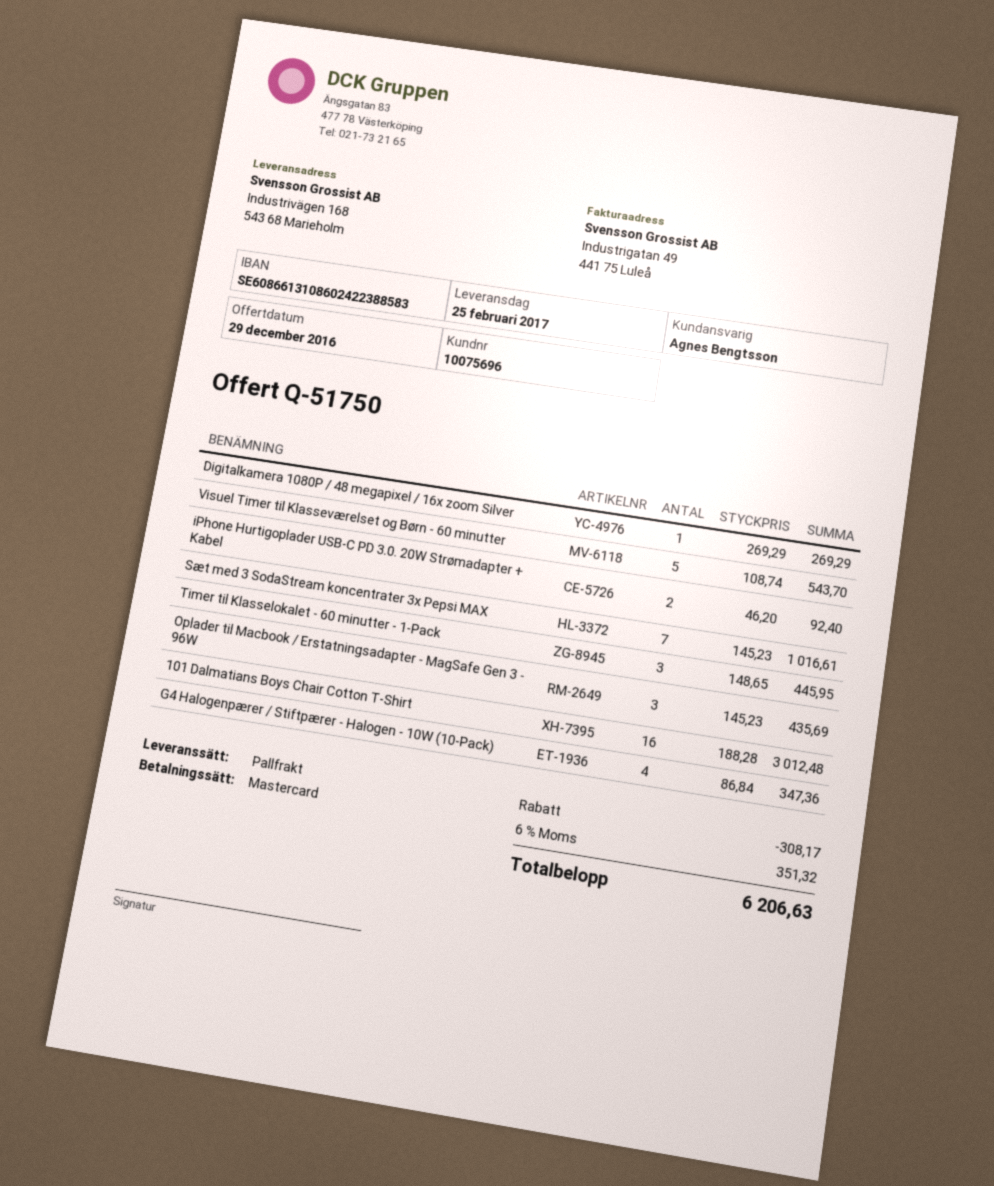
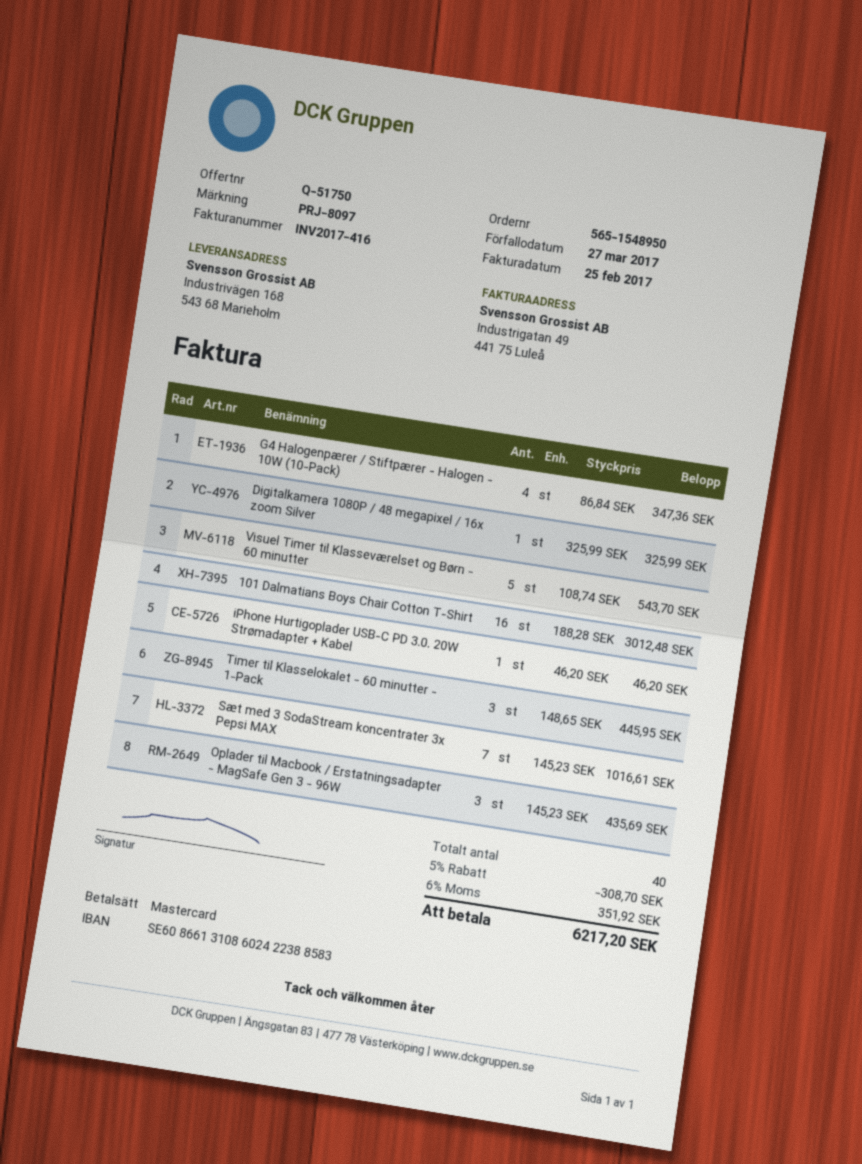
Digitalkamera 1080P / 48 megapixel / 16x zoom Silver: 1 x 269.29 = 269.29 -> 1 x 325.99 = 325.99
iPhone Hurtigoplader USB-C PD 3.0. 20W Strømadapter + Kabel: 2 x 46.20 = 92.40 -> 1 x 46.20 = 46.20
discount: 308.17 -> 308.70
tax: 6% = 351.32 -> 6% = 351.92
total: 6206.63 -> 6217.20

